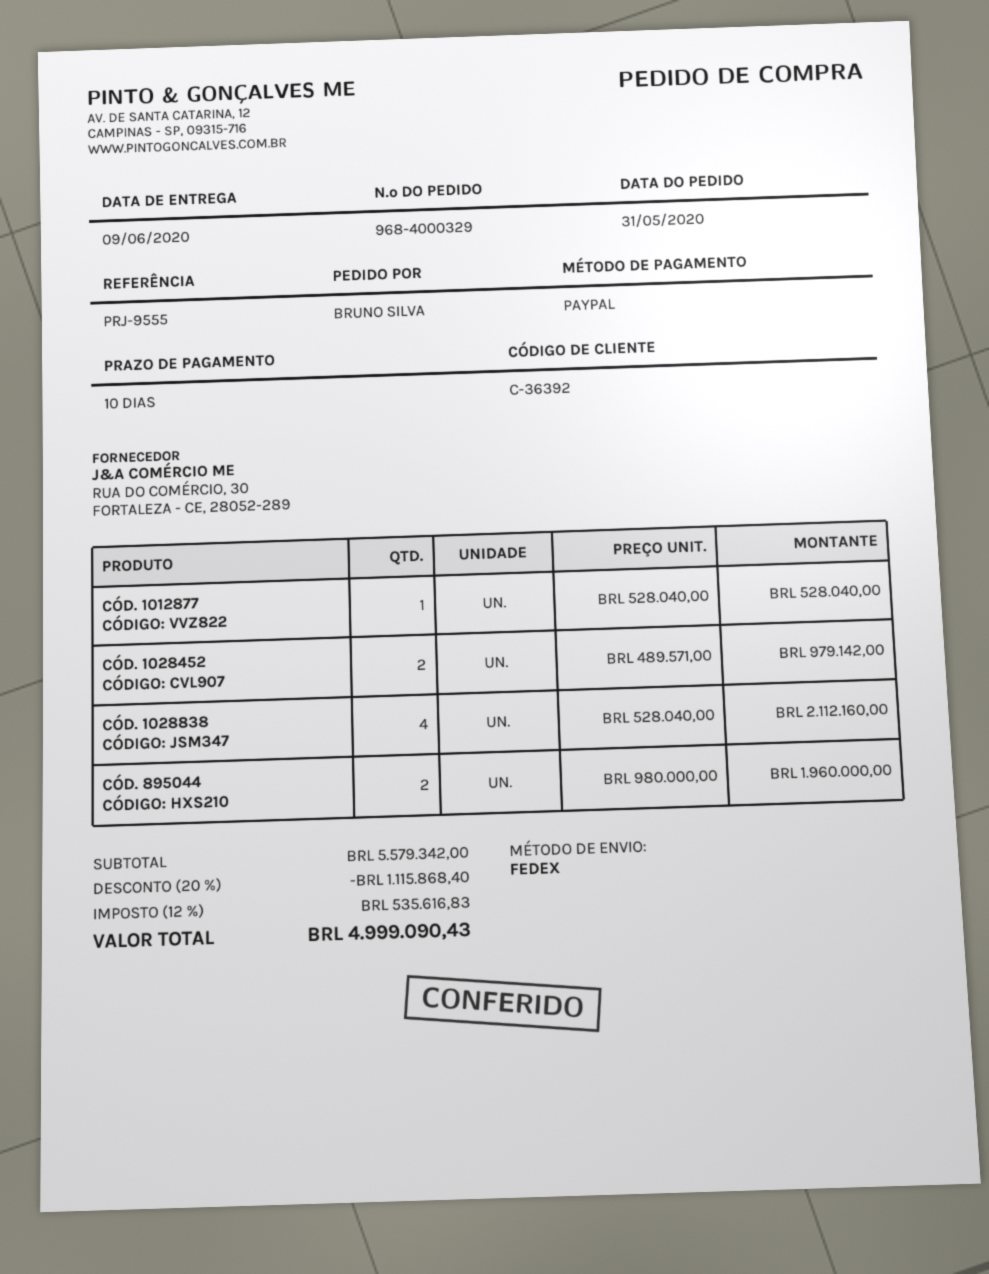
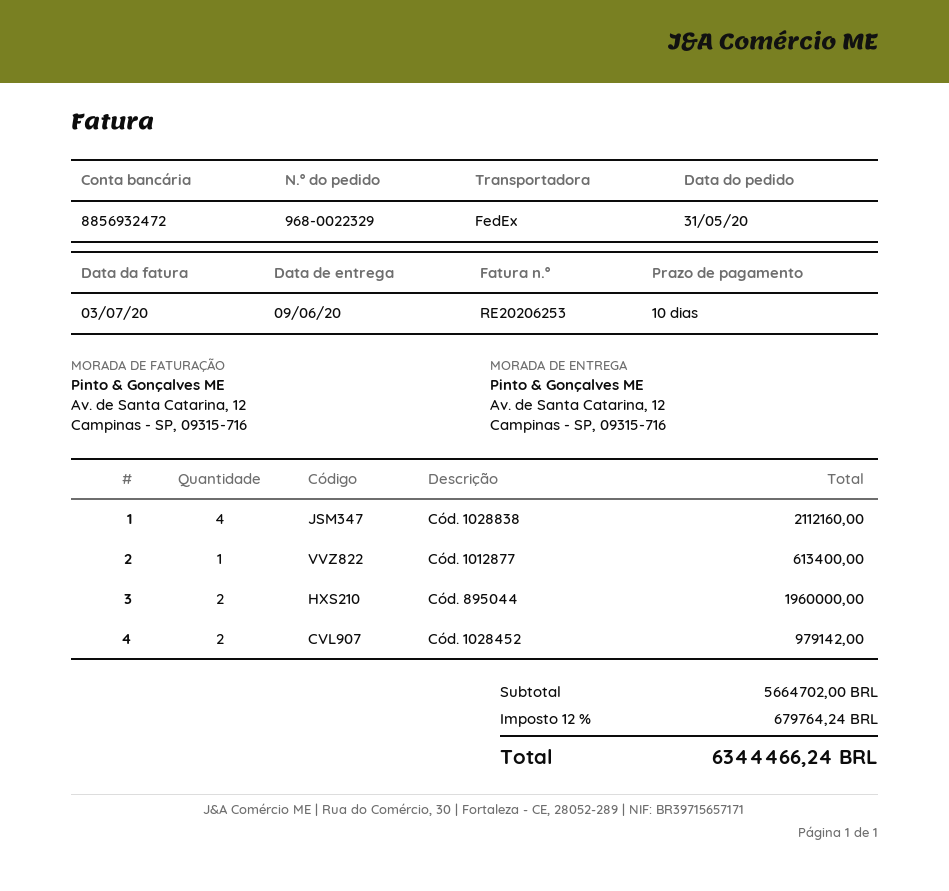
order number: 968-4000329 -> 968-0022329
CÓD. 1012877: 1 for 528040.00 -> 1 for 613400.00
subtotal: 5579342.00 -> 5664702.00
discount: 20% = 1115868.40 -> none
tax: 12% = 535616.83 -> 12% = 679764.24
total: 4999090.43 -> 6344466.24

